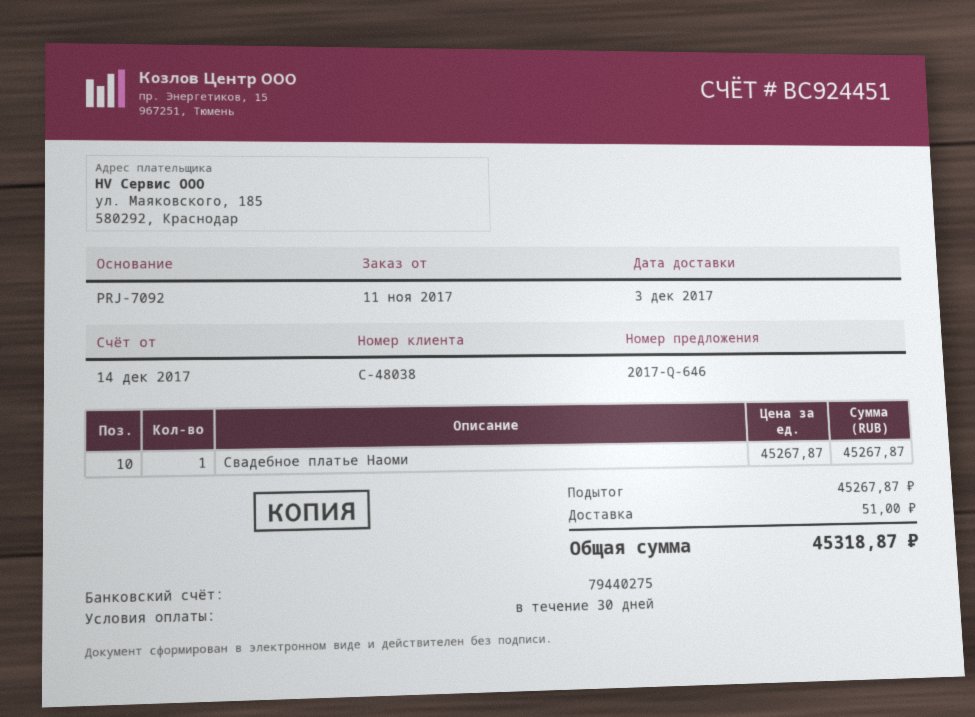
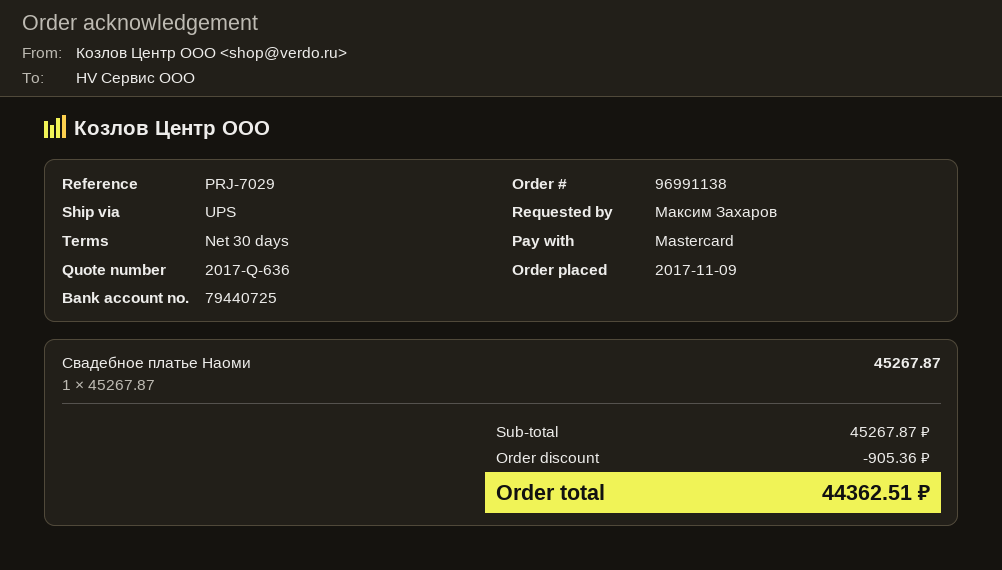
quote number: 2017-Q-646 -> 2017-Q-636
order date: 2017-11-11 -> 2017-11-09
reference: PRJ-7092 -> PRJ-7029
bank account: 79440275 -> 79440725
discount: none -> 905.36
shipping: 51.00 -> none
total: 45318.87 -> 44362.51

